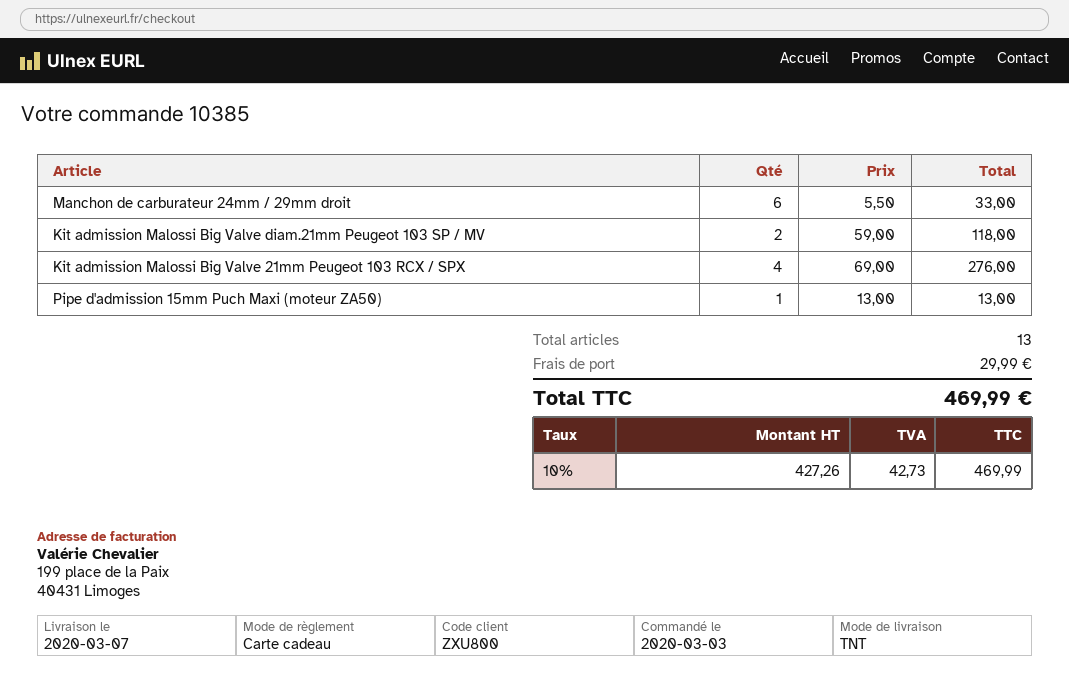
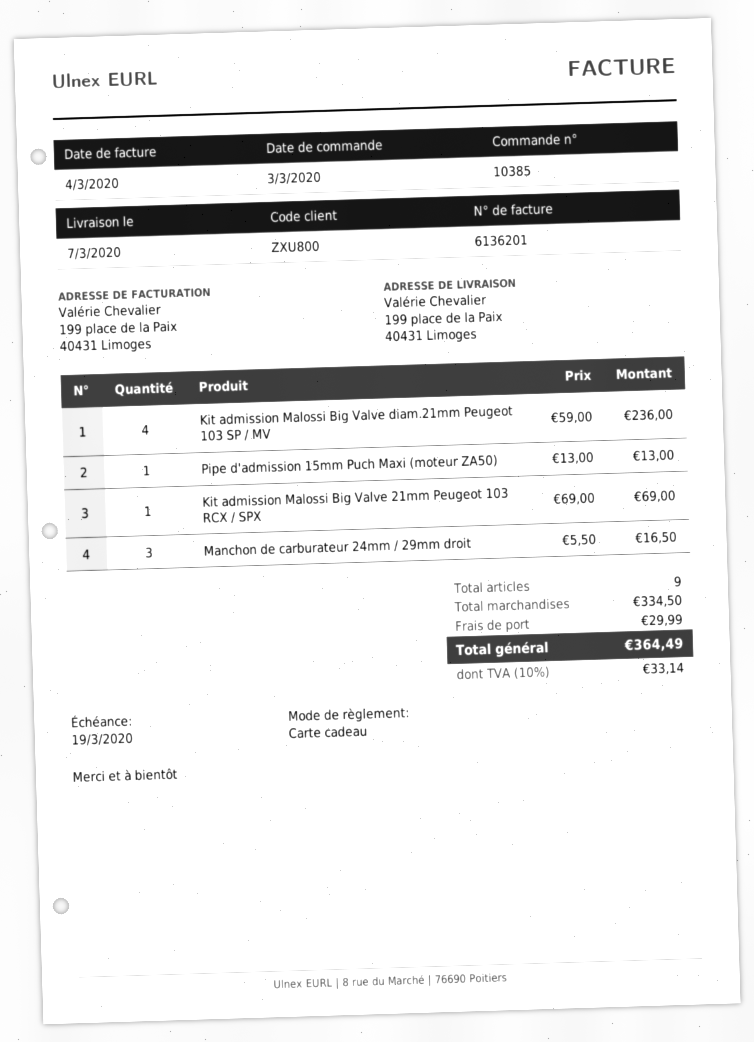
Manchon de carburateur 24mm / 29mm droit: 6 x 5.50 = 33.00 -> 3 x 5.50 = 16.50
Kit admission Malossi Big Valve diam.21mm Peugeot 103 SP / MV: 2 x 59.00 = 118.00 -> 4 x 59.00 = 236.00
Kit admission Malossi Big Valve 21mm Peugeot 103 RCX / SPX: 4 x 69.00 = 276.00 -> 1 x 69.00 = 69.00
total quantity: 13 -> 9
tax: 10% = 42.73 -> 10% = 33.14
total: 469.99 -> 364.49

